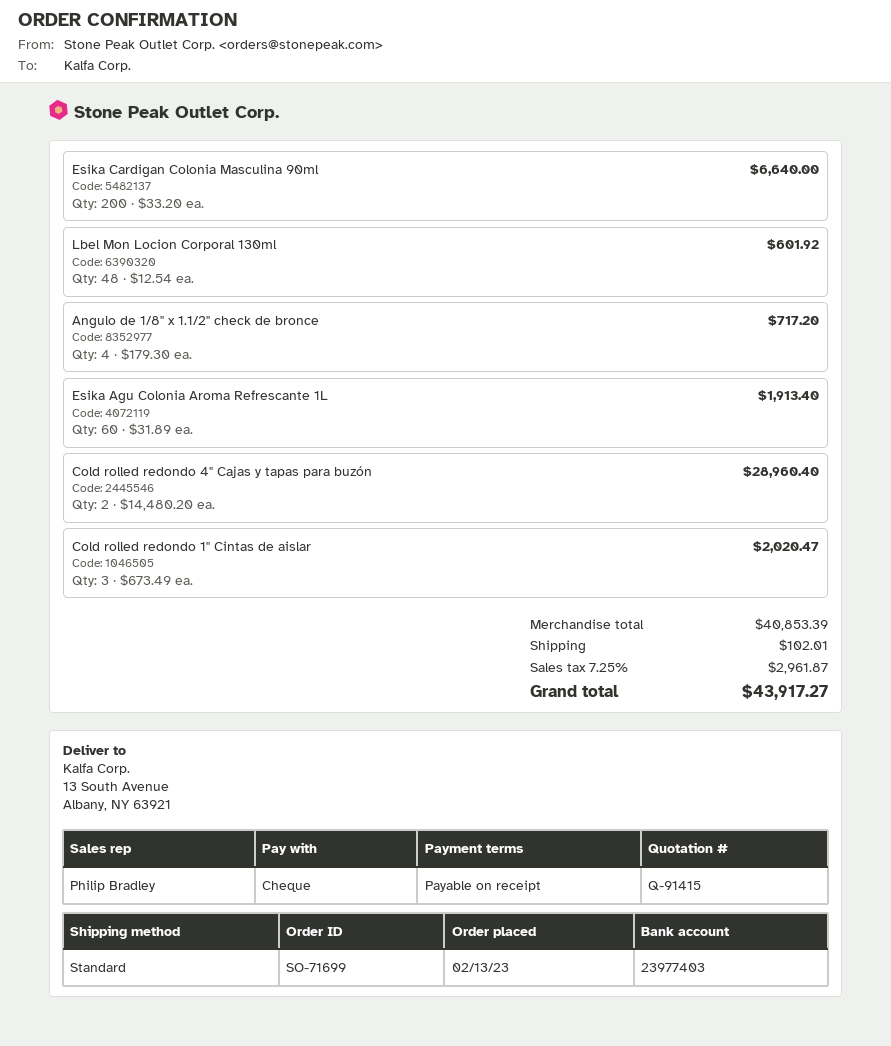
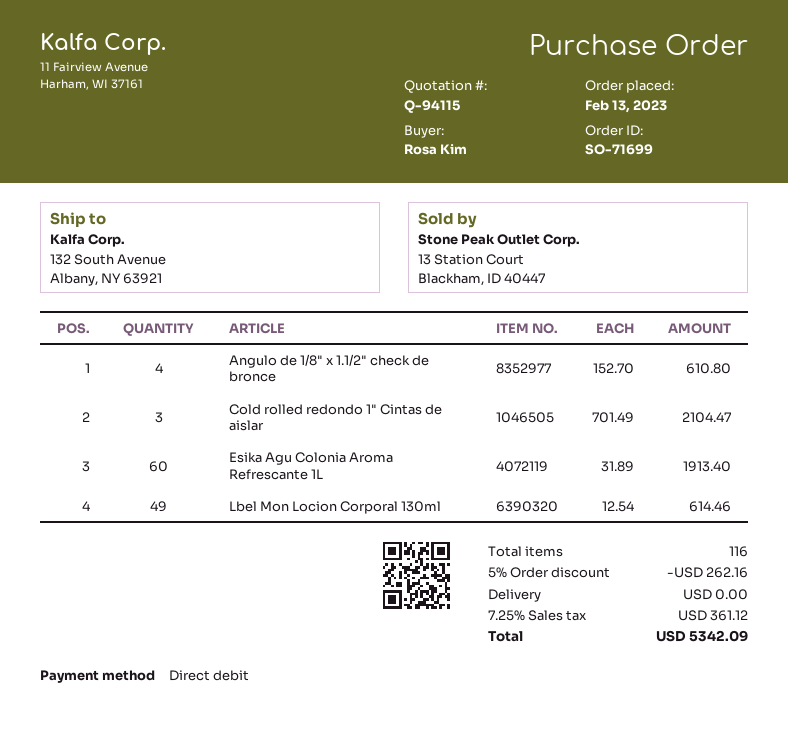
quote number: Q-91415 -> Q-94115
payment method: cheque -> direct debit
ship to: 13 South Avenue, Albany, NY 63921 -> 132 South Avenue, Albany, NY 63921
Esika Cardigan Colonia Masculina 90ml: 200 x 33.20 = 6640.00 -> none
Lbel Mon Locion Corporal 130ml: 48 x 12.54 = 601.92 -> 49 x 12.54 = 614.46
Angulo de 1/8" x 1.1/2" check de bronce: 4 x 179.30 = 717.20 -> 4 x 152.70 = 610.80
Cold rolled redondo 4" Cajas y tapas para buzón: 2 x 14480.20 = 28960.40 -> none
Cold rolled redondo 1" Cintas de aislar: 3 x 673.49 = 2020.47 -> 3 x 701.49 = 2104.47
discount: none -> 5% = 262.16
shipping: 102.01 -> 0.00
tax: 7.25% = 2961.87 -> 7.25% = 361.12
total: 43917.27 -> 5342.09

